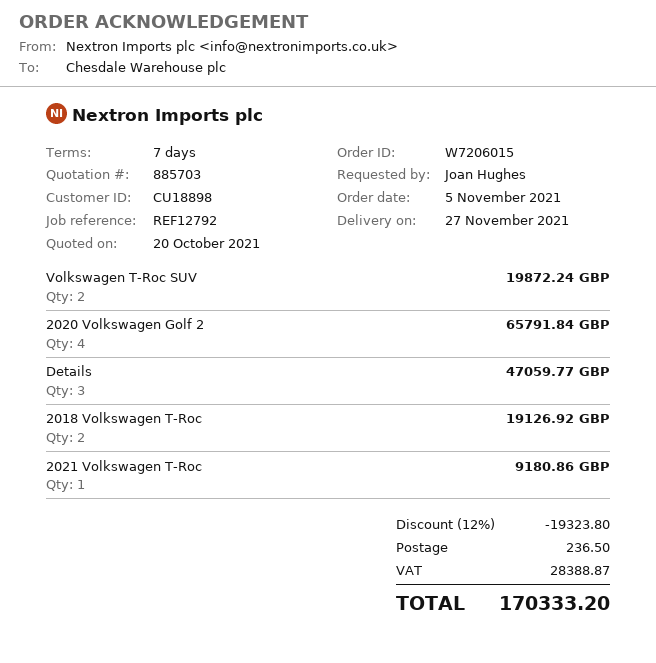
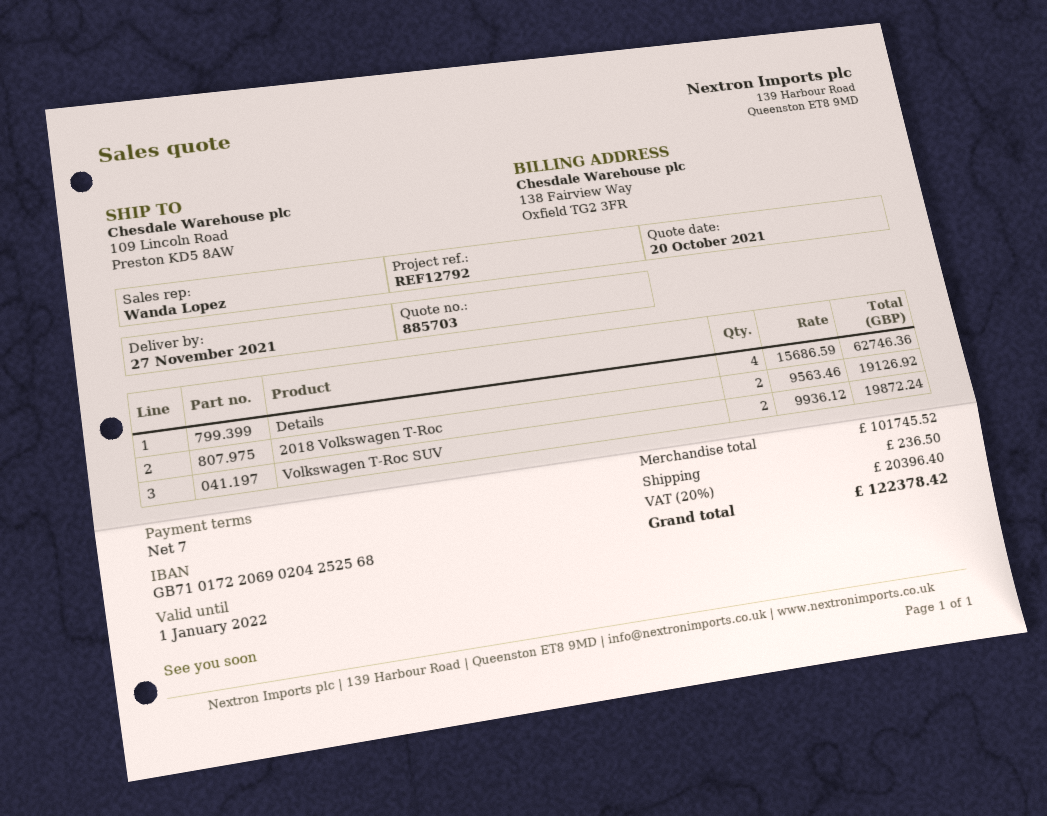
2020 Volkswagen Golf 2: 4 for 65791.84 -> none
Details: 3 for 47059.77 -> 4 for 62746.36
2021 Volkswagen T-Roc: 1 for 9180.86 -> none
discount: 12% = 19323.80 -> none
tax: 28388.87 -> 20396.40
total: 170333.20 -> 122378.42

